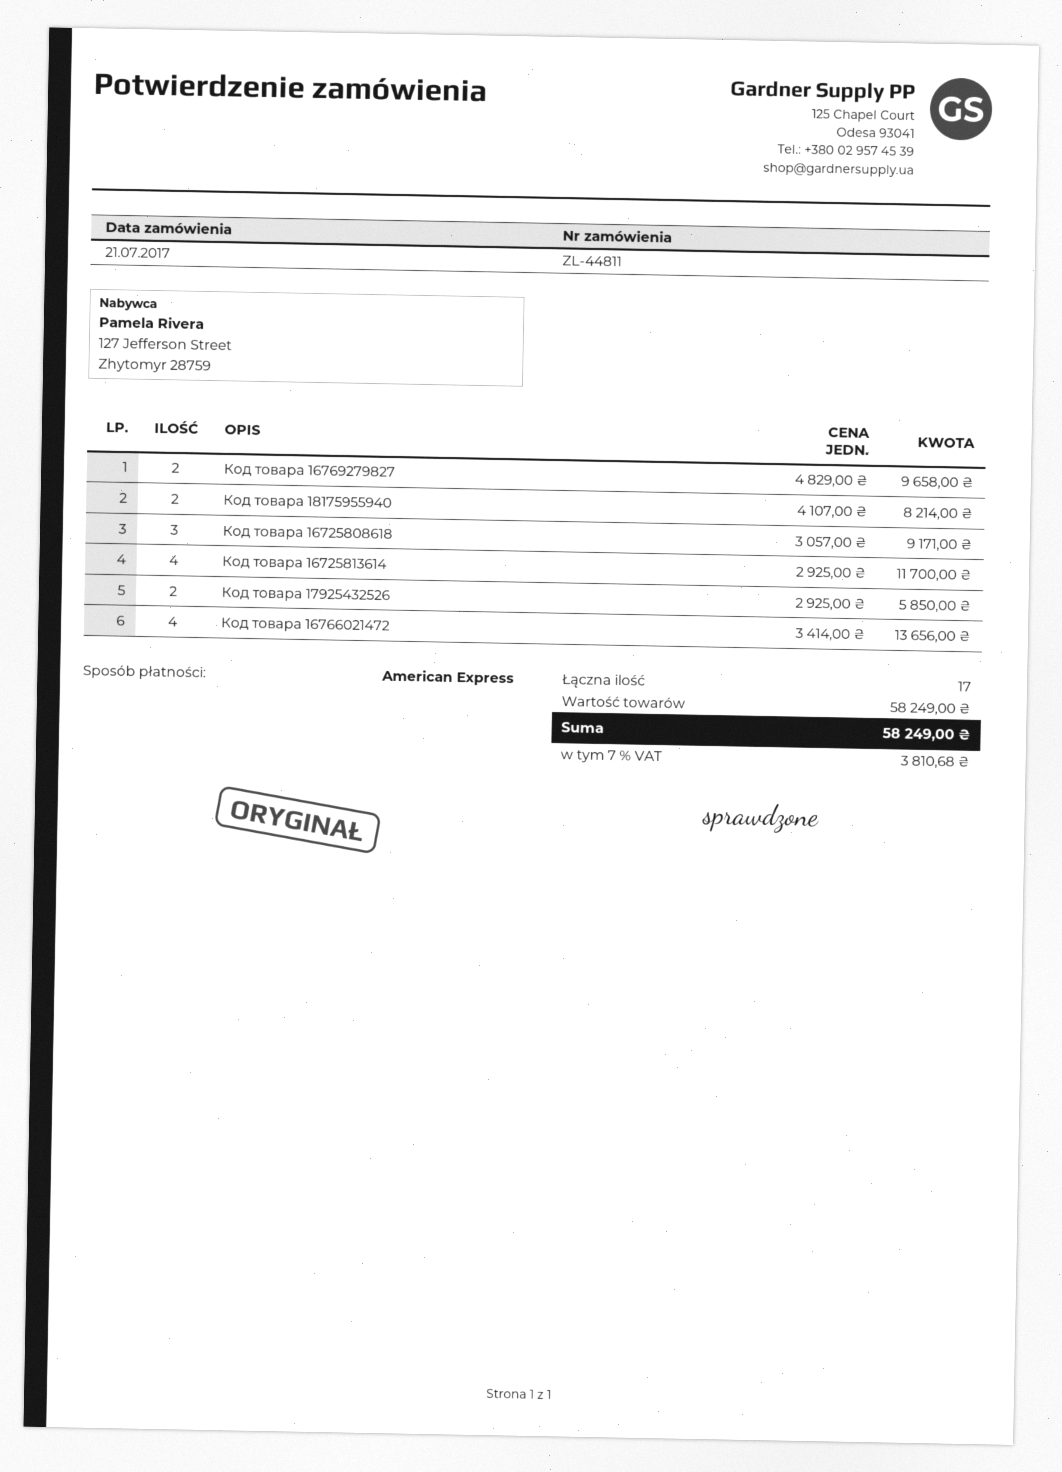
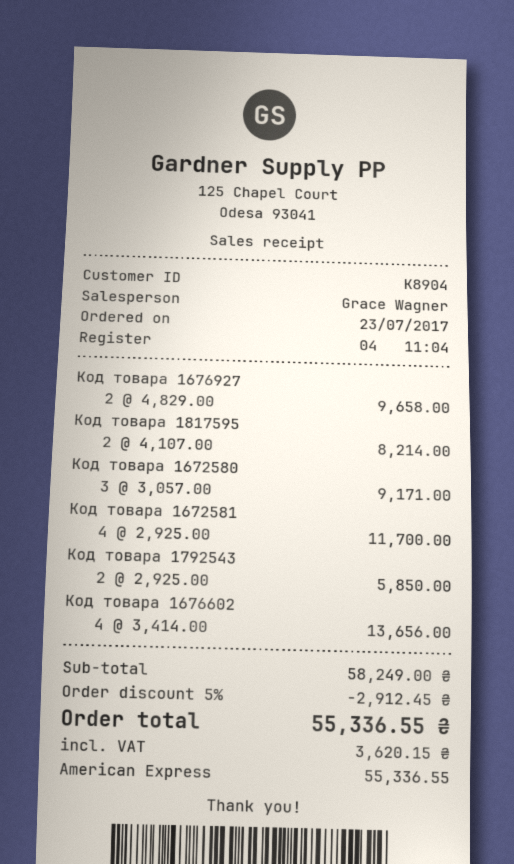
order date: 2017-07-21 -> 2017-07-23
discount: none -> 5% = 2912.45
tax: 3810.68 -> 3620.15
total: 58249.00 -> 55336.55

